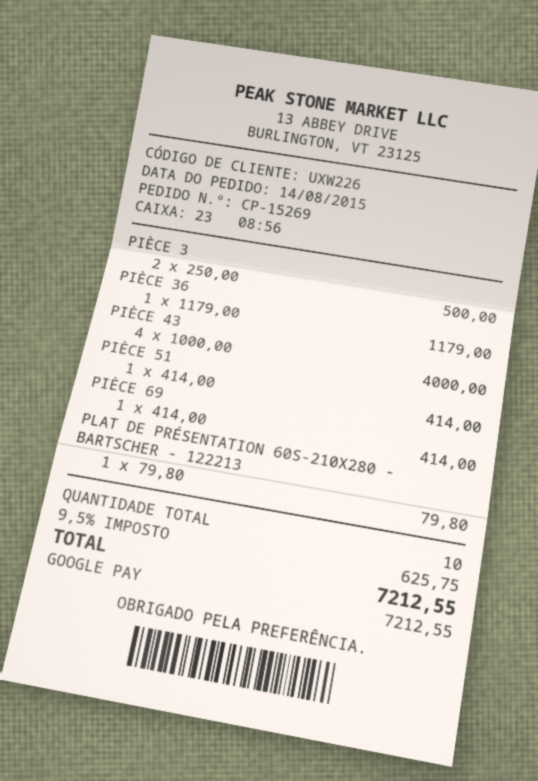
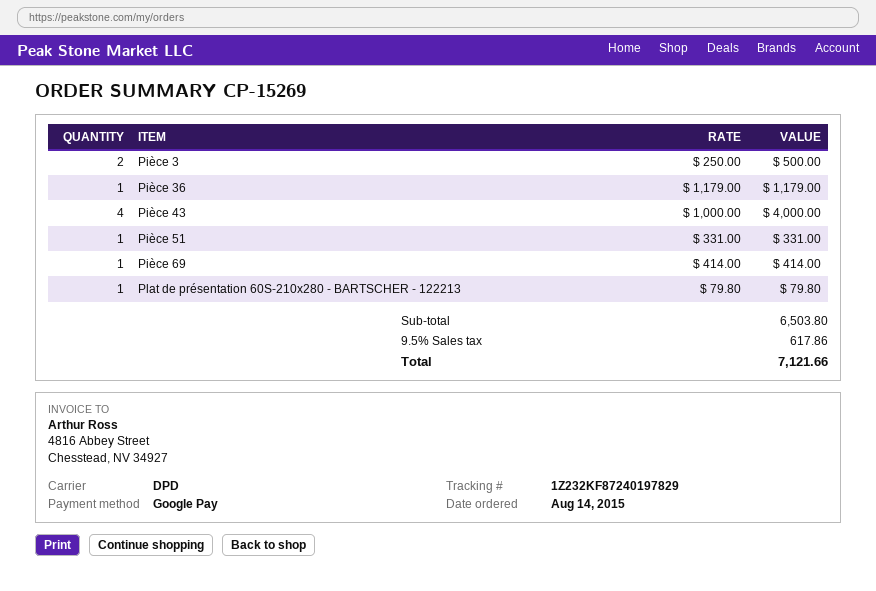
PIÈCE 51: 1 x 414.00 = 414.00 -> 1 x 331.00 = 331.00
tax: 9.5% = 625.75 -> 9.5% = 617.86
total: 7212.55 -> 7121.66

